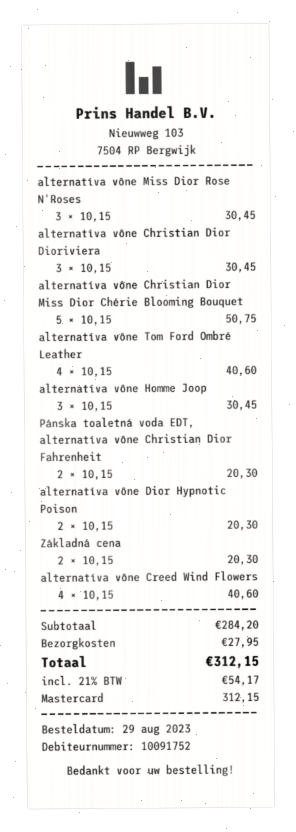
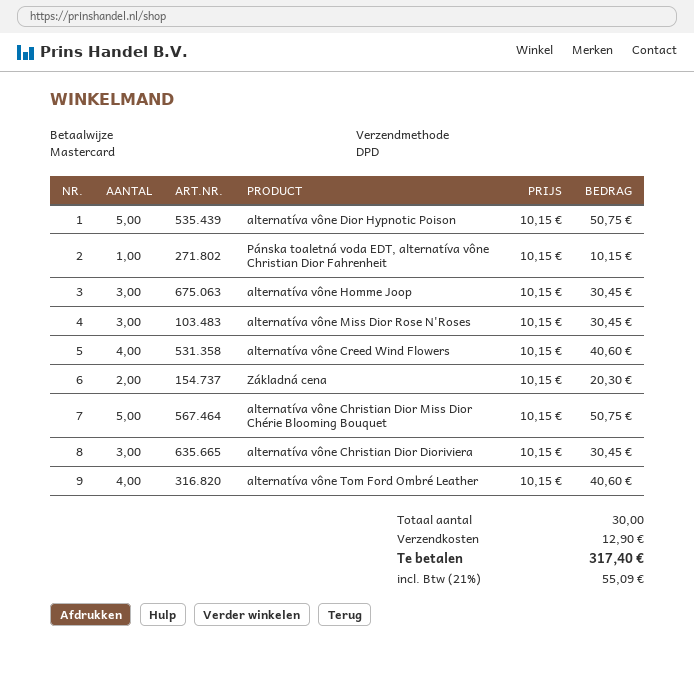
Pánska toaletná voda EDT, alternatíva vône Christian Dior Fahrenheit: 2 x 10.15 = 20.30 -> 1 x 10.15 = 10.15
alternatíva vône Dior Hypnotic Poison: 2 x 10.15 = 20.30 -> 5 x 10.15 = 50.75
shipping: 27.95 -> 12.90
tax: 21% = 54.17 -> 21% = 55.09
total: 312.15 -> 317.40

